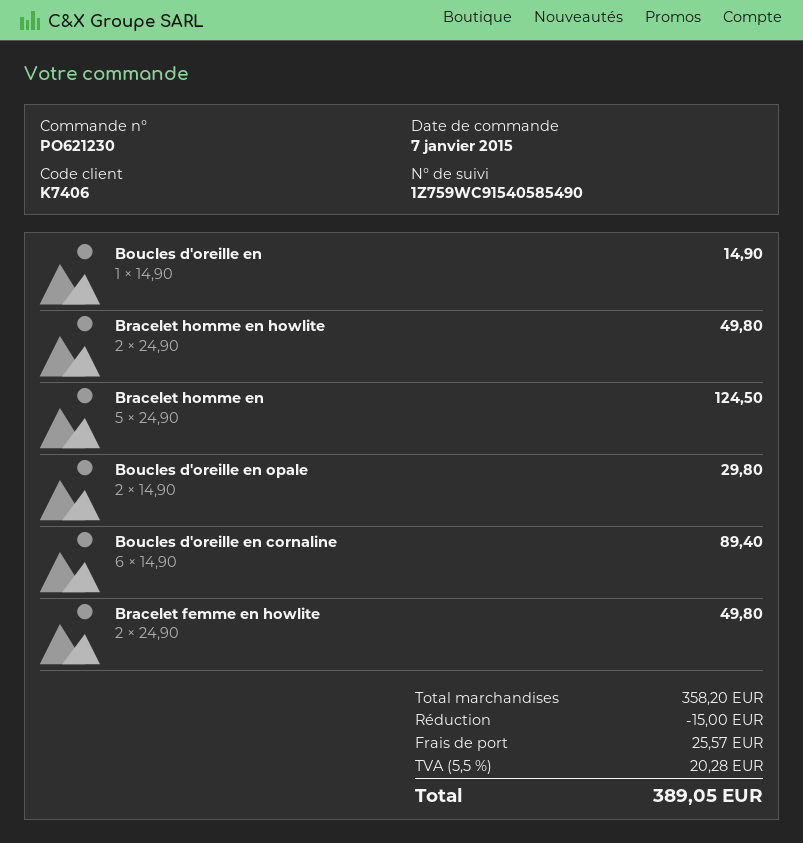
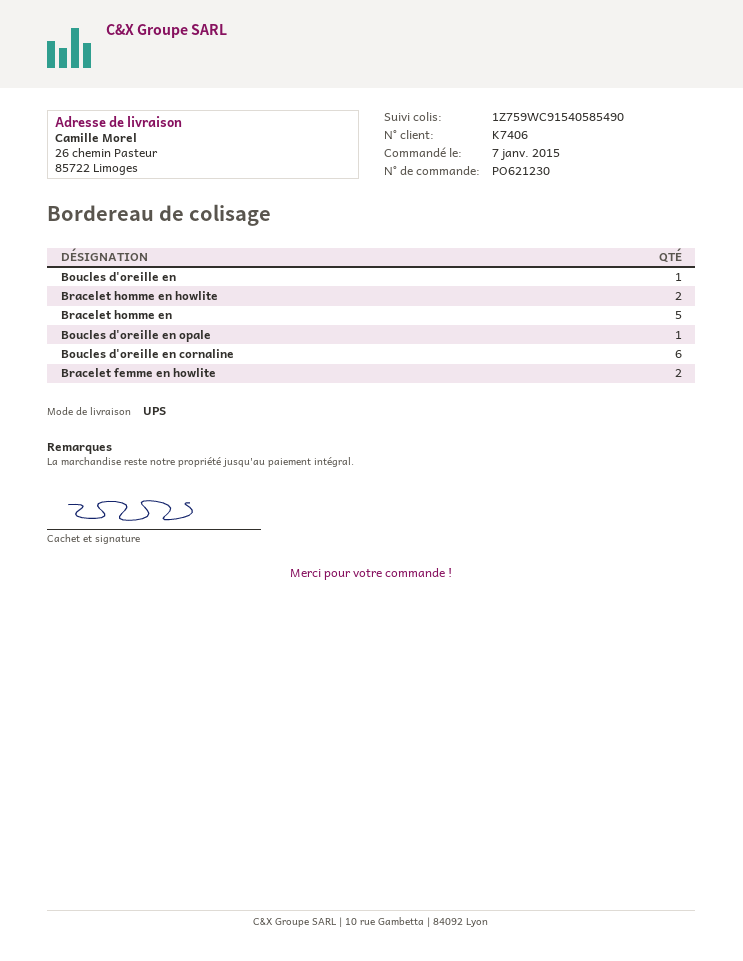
Boucles d'oreille en opale: 2 -> 1

